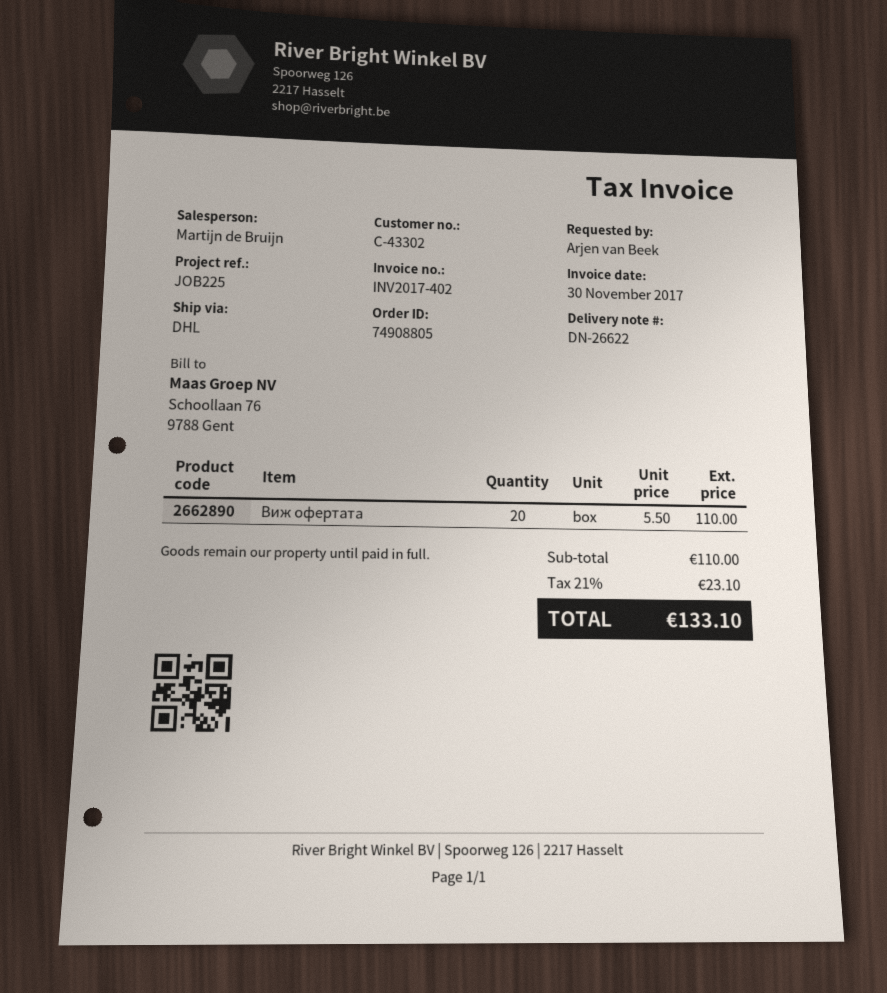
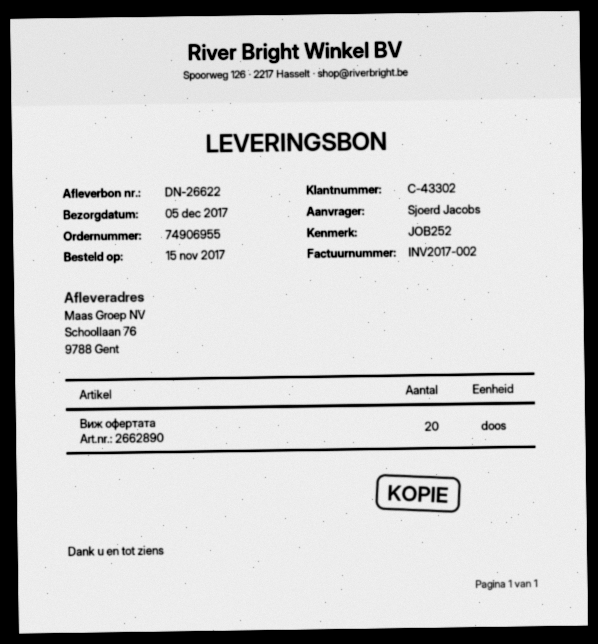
order number: 74908805 -> 74906955
invoice number: INV2017-402 -> INV2017-002
reference: JOB225 -> JOB252
ordered by: Arjen van Beek -> Sjoerd Jacobs

